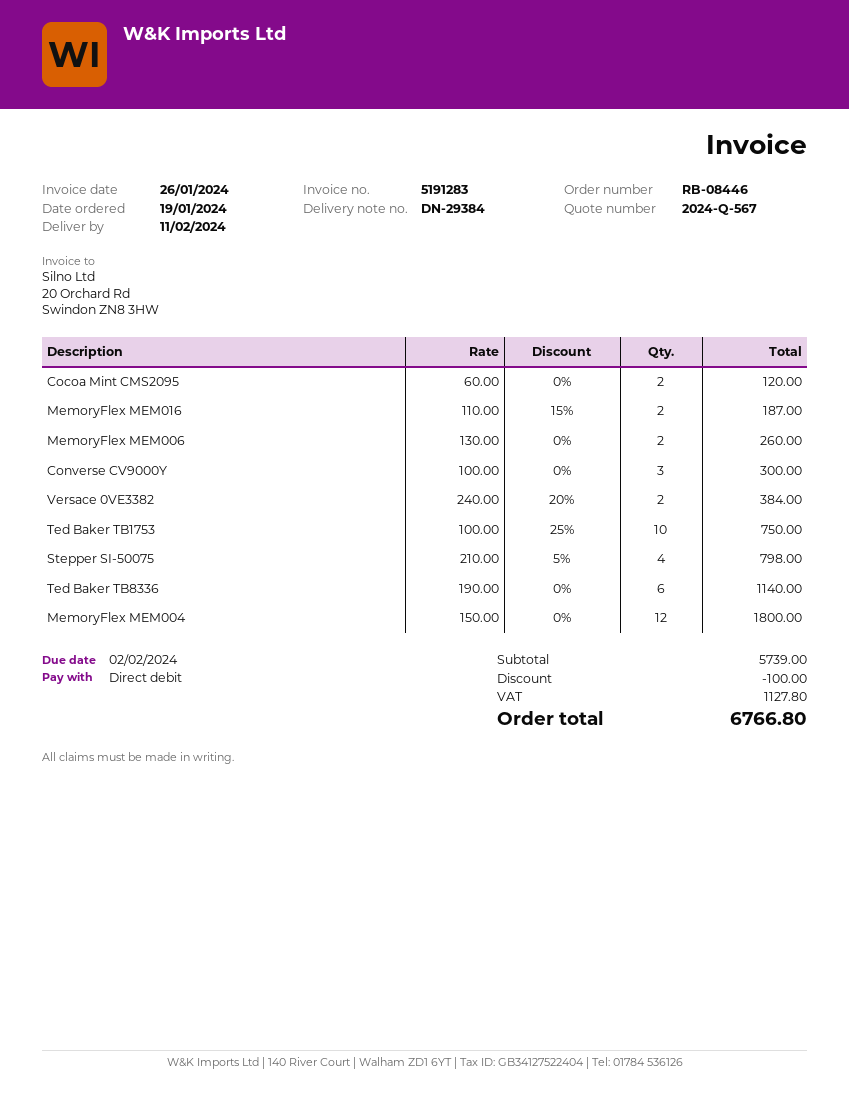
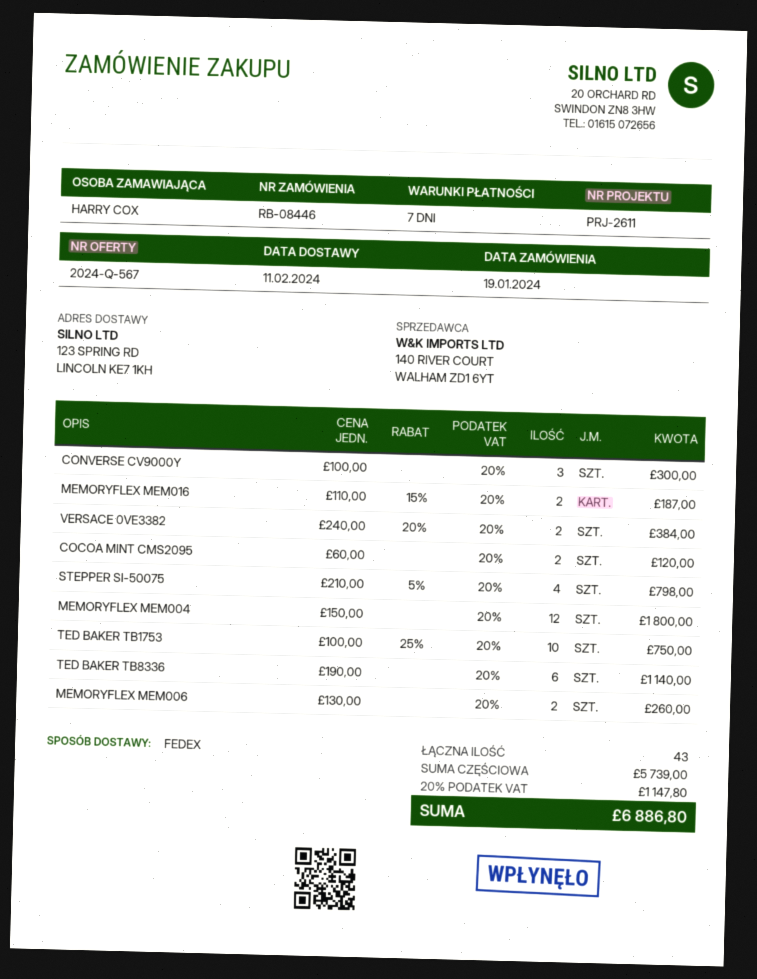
discount: 100.00 -> none
tax: 1127.80 -> 1147.80
total: 6766.80 -> 6886.80

